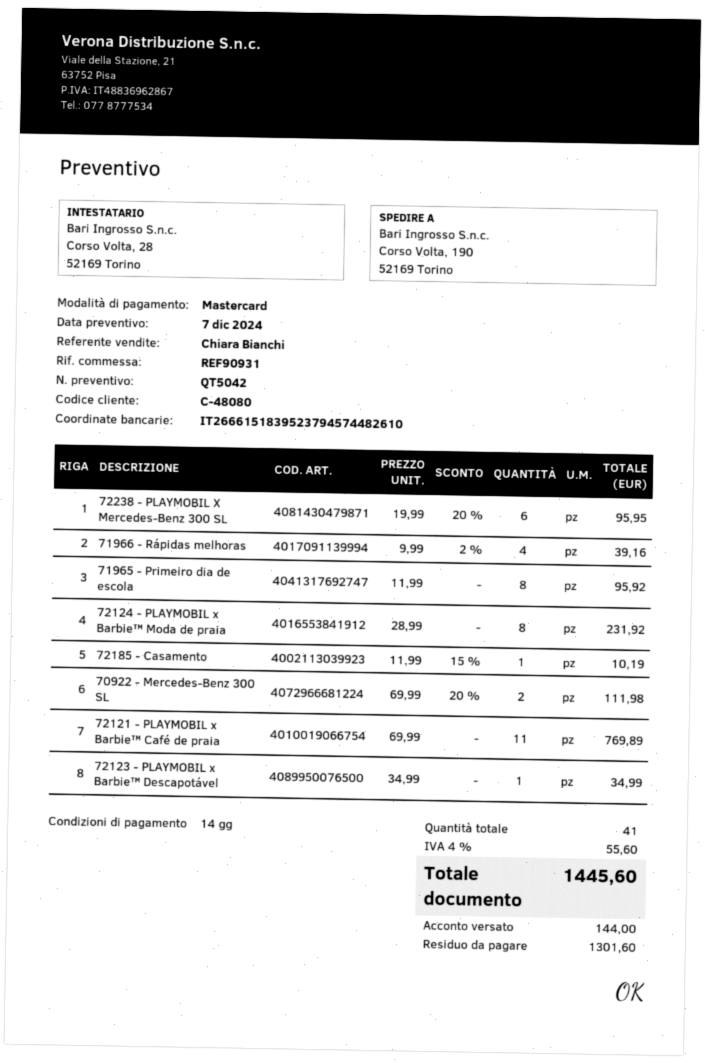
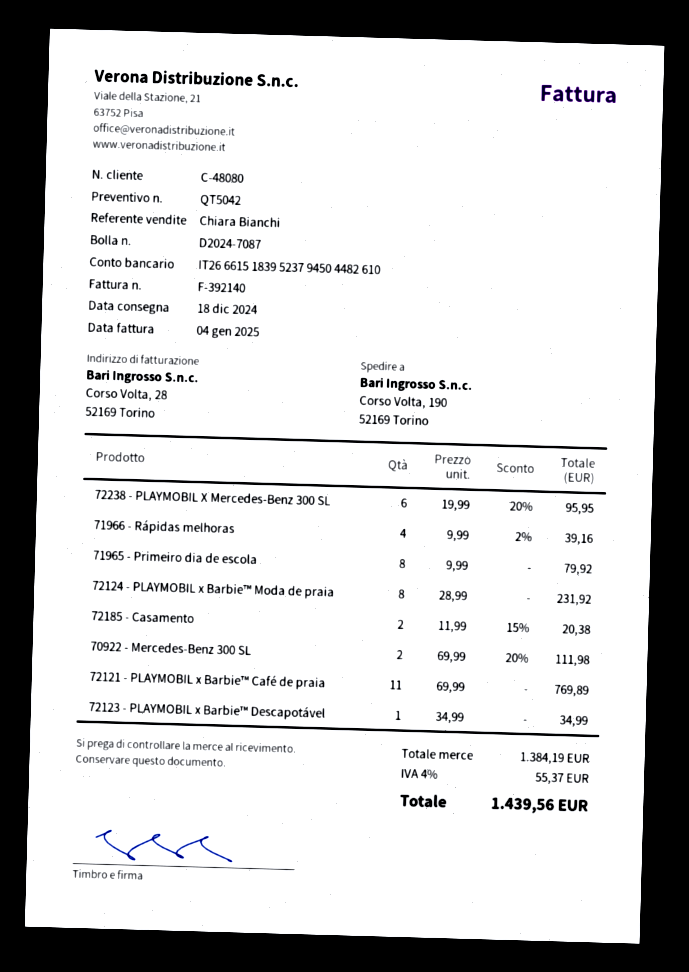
bank account: IT2666151839523794574482610 -> IT2666151839523794504482610
71965 - Primeiro dia de escola: 8 x 11.99 = 95.92 -> 8 x 9.99 = 79.92
72185 - Casamento: 1 x 11.99 - 15% = 10.19 -> 2 x 11.99 - 15% = 20.38
tax: 4% = 55.60 -> 4% = 55.37
total: 1445.60 -> 1439.56

